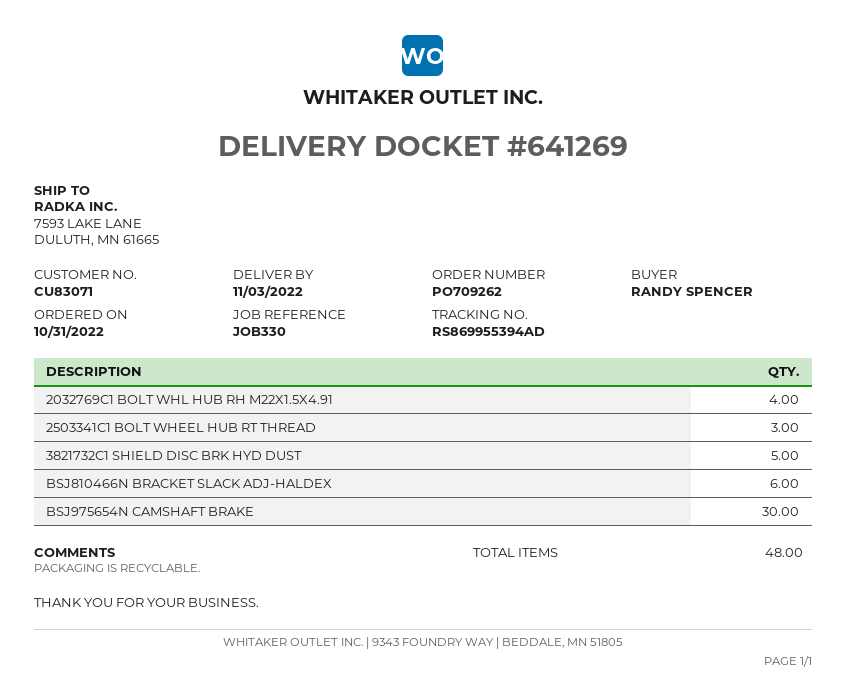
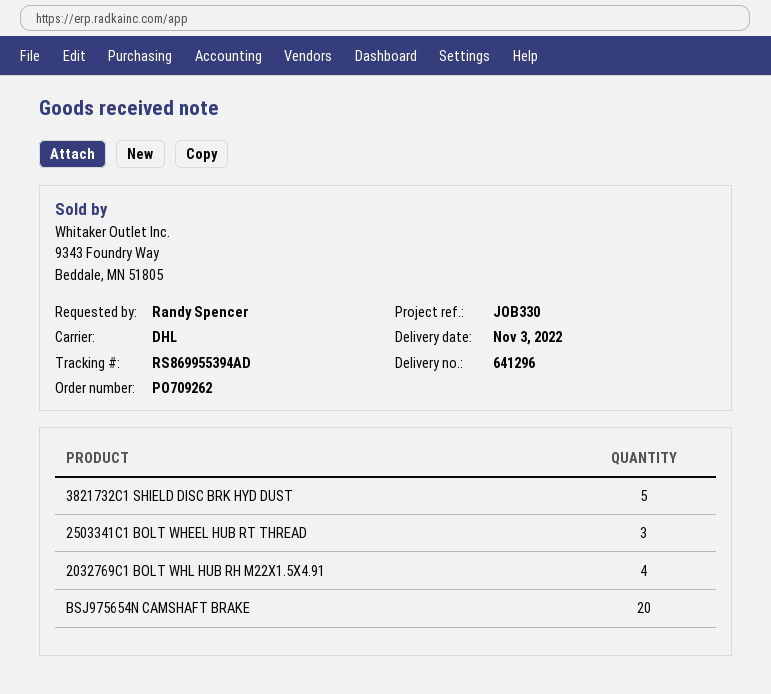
delivery note number: 641269 -> 641296
BSJ810466N BRACKET SLACK ADJ-HALDEX: 6 -> none
BSJ975654N CAMSHAFT BRAKE: 30 -> 20

